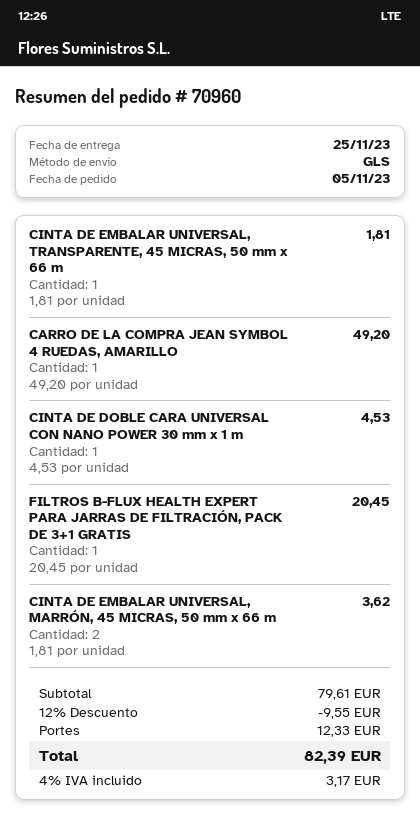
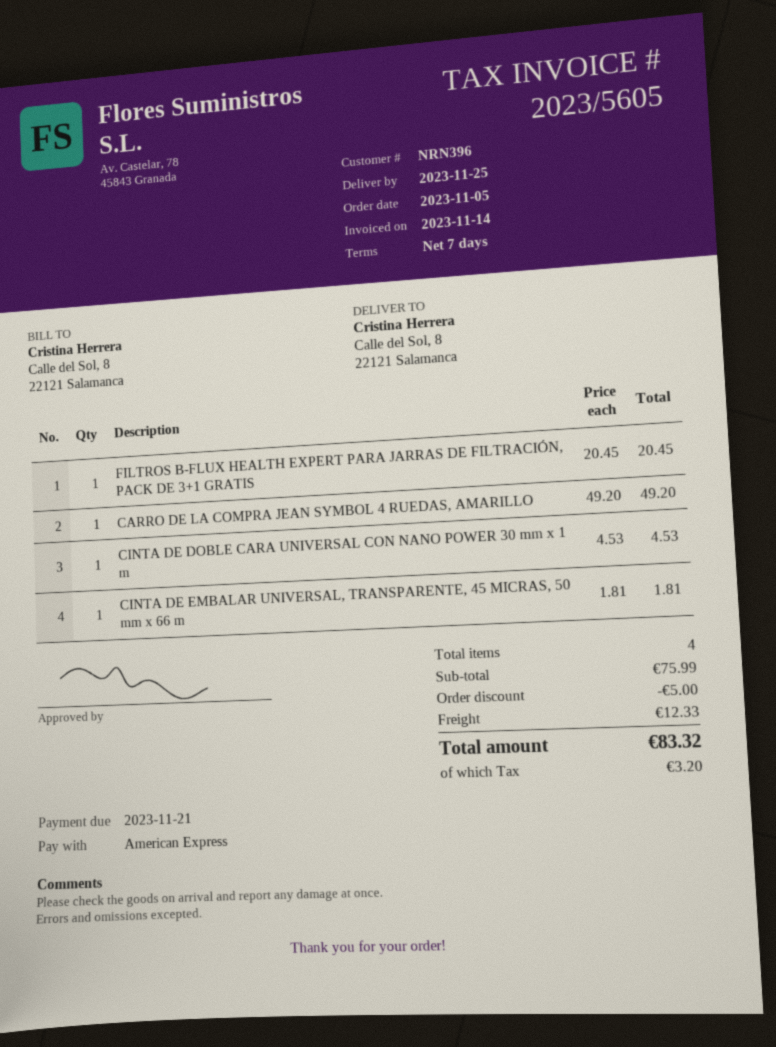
CINTA DE EMBALAR UNIVERSAL, MARRÓN, 45 MICRAS, 50 mm x 66 m: 2 x 1.81 = 3.62 -> none
subtotal: 79.61 -> 75.99
discount: 9.55 -> 5.00
tax: 3.17 -> 3.20
total: 82.39 -> 83.32

